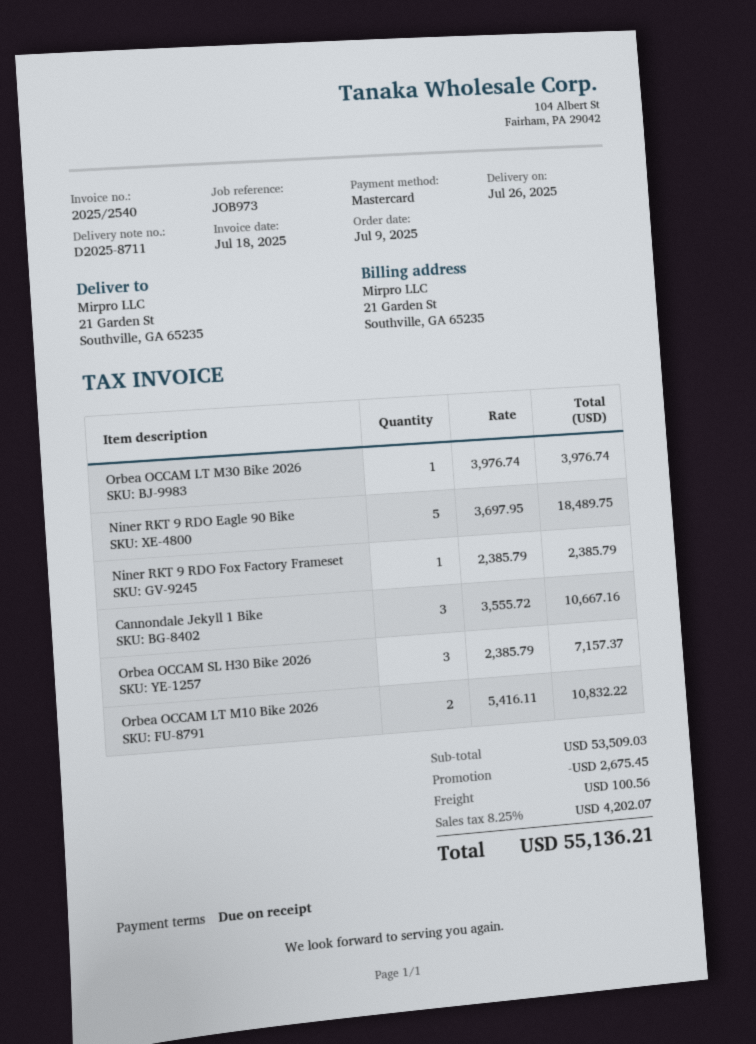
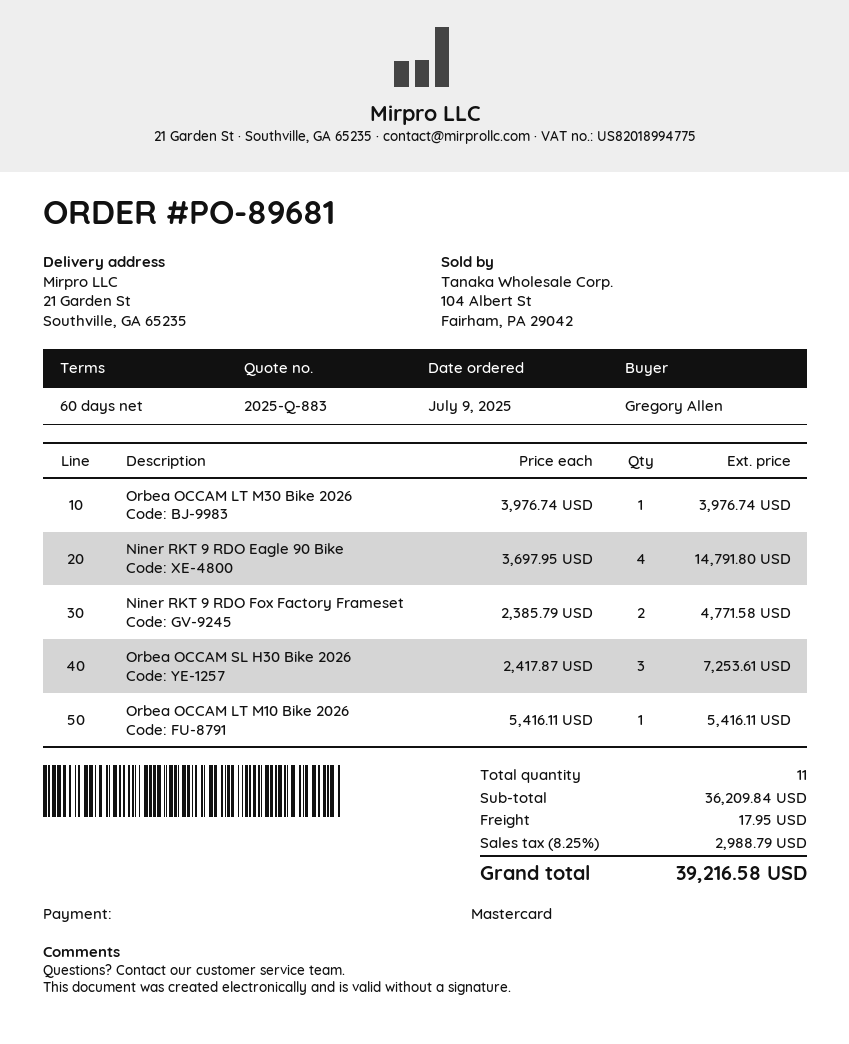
payment terms: on receipt -> 60 days
Niner RKT 9 RDO Eagle 90 Bike: 5 x 3697.95 = 18489.75 -> 4 x 3697.95 = 14791.80
Niner RKT 9 RDO Fox Factory Frameset: 1 x 2385.79 = 2385.79 -> 2 x 2385.79 = 4771.58
Cannondale Jekyll 1 Bike: 3 x 3555.72 = 10667.16 -> none
Orbea OCCAM SL H30 Bike 2026: 3 x 2385.79 = 7157.37 -> 3 x 2417.87 = 7253.61
Orbea OCCAM LT M10 Bike 2026: 2 x 5416.11 = 10832.22 -> 1 x 5416.11 = 5416.11
subtotal: 53509.03 -> 36209.84
discount: 2675.45 -> none
shipping: 100.56 -> 17.95
tax: 8.25% = 4202.07 -> 8.25% = 2988.79
total: 55136.21 -> 39216.58

